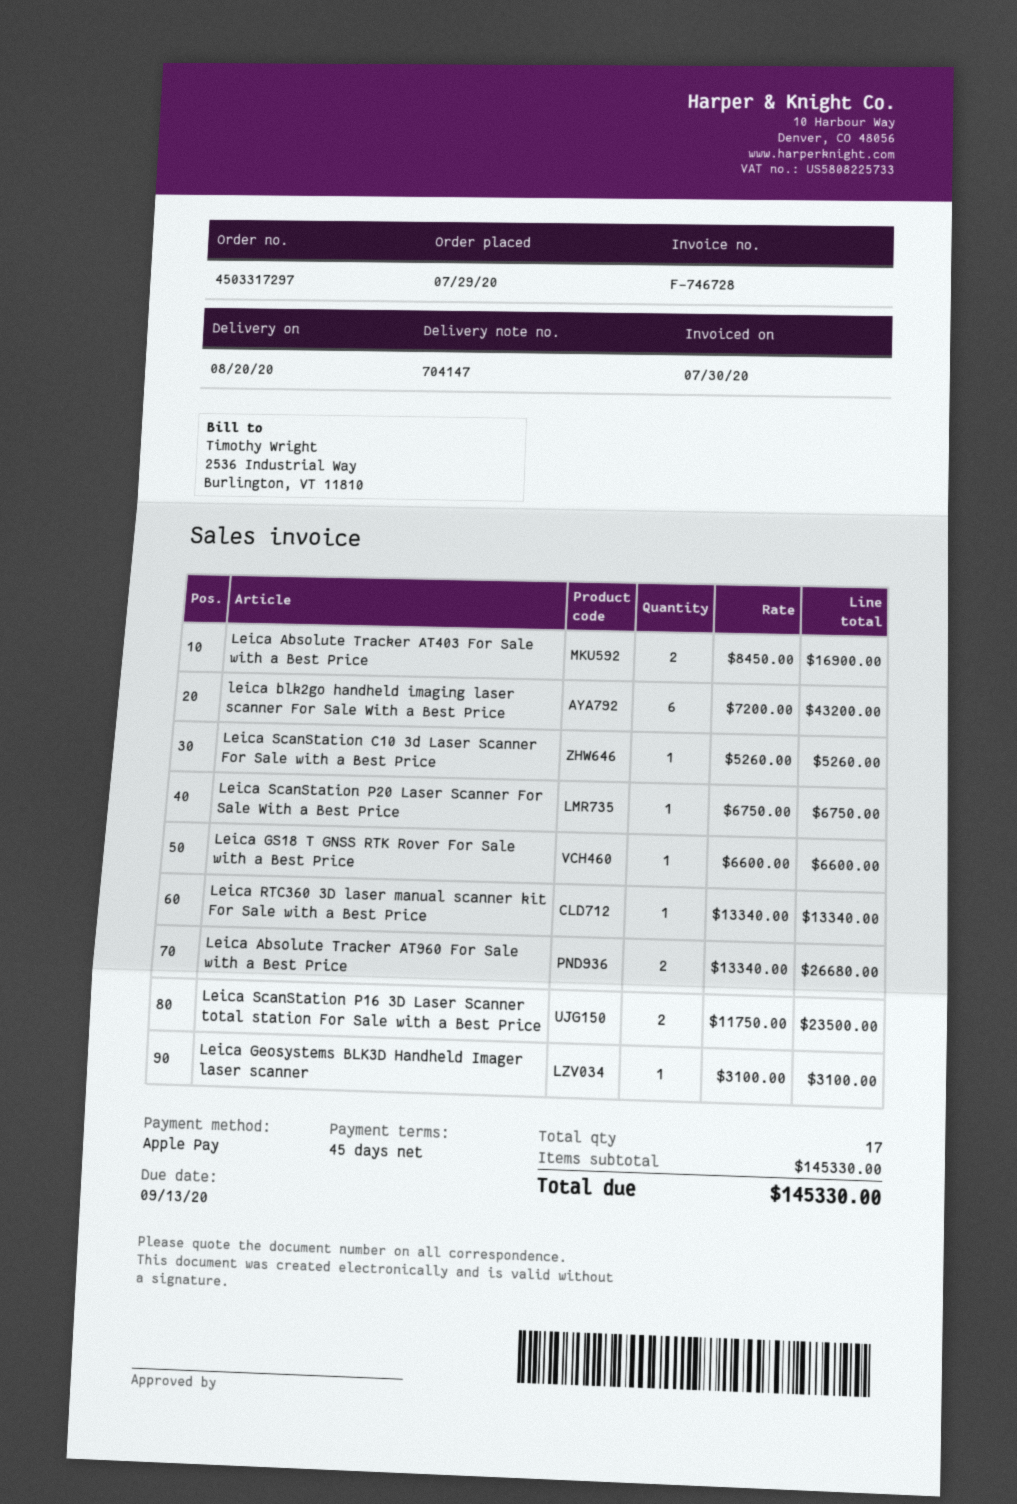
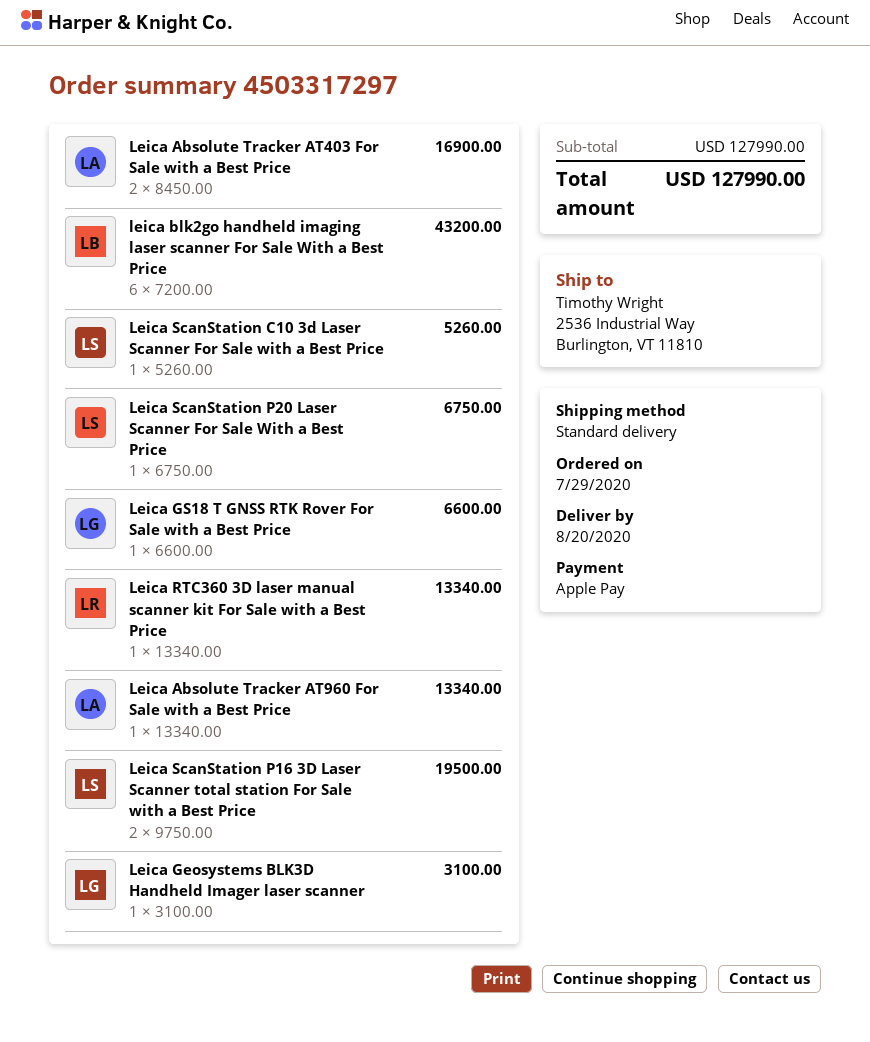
Leica Absolute Tracker AT960 For Sale with a Best Price: 2 x 13340.00 = 26680.00 -> 1 x 13340.00 = 13340.00
Leica ScanStation P16 3D Laser Scanner total station For Sale with a Best Price: 2 x 11750.00 = 23500.00 -> 2 x 9750.00 = 19500.00
subtotal: 145330.00 -> 127990.00
total: 145330.00 -> 127990.00

